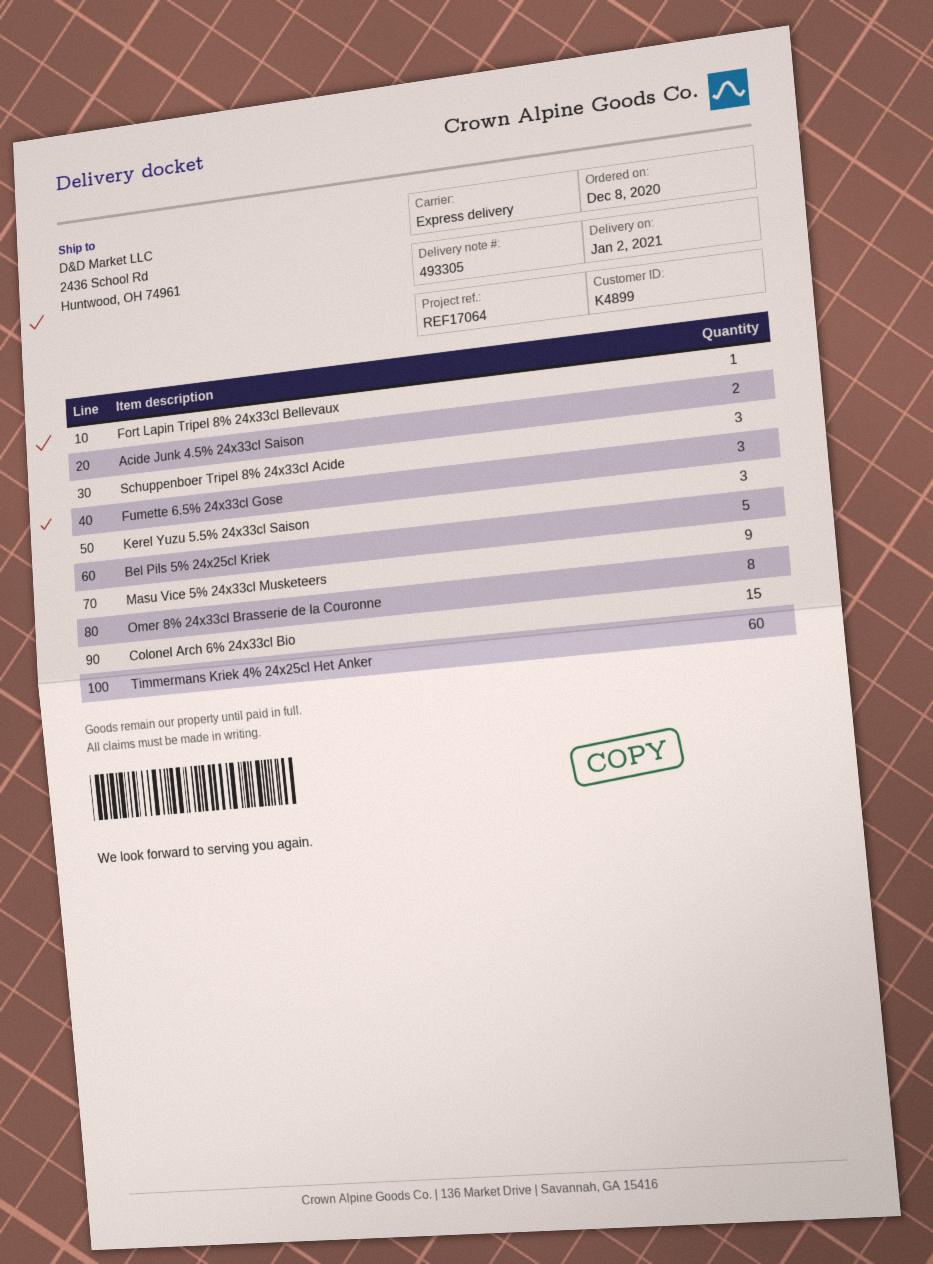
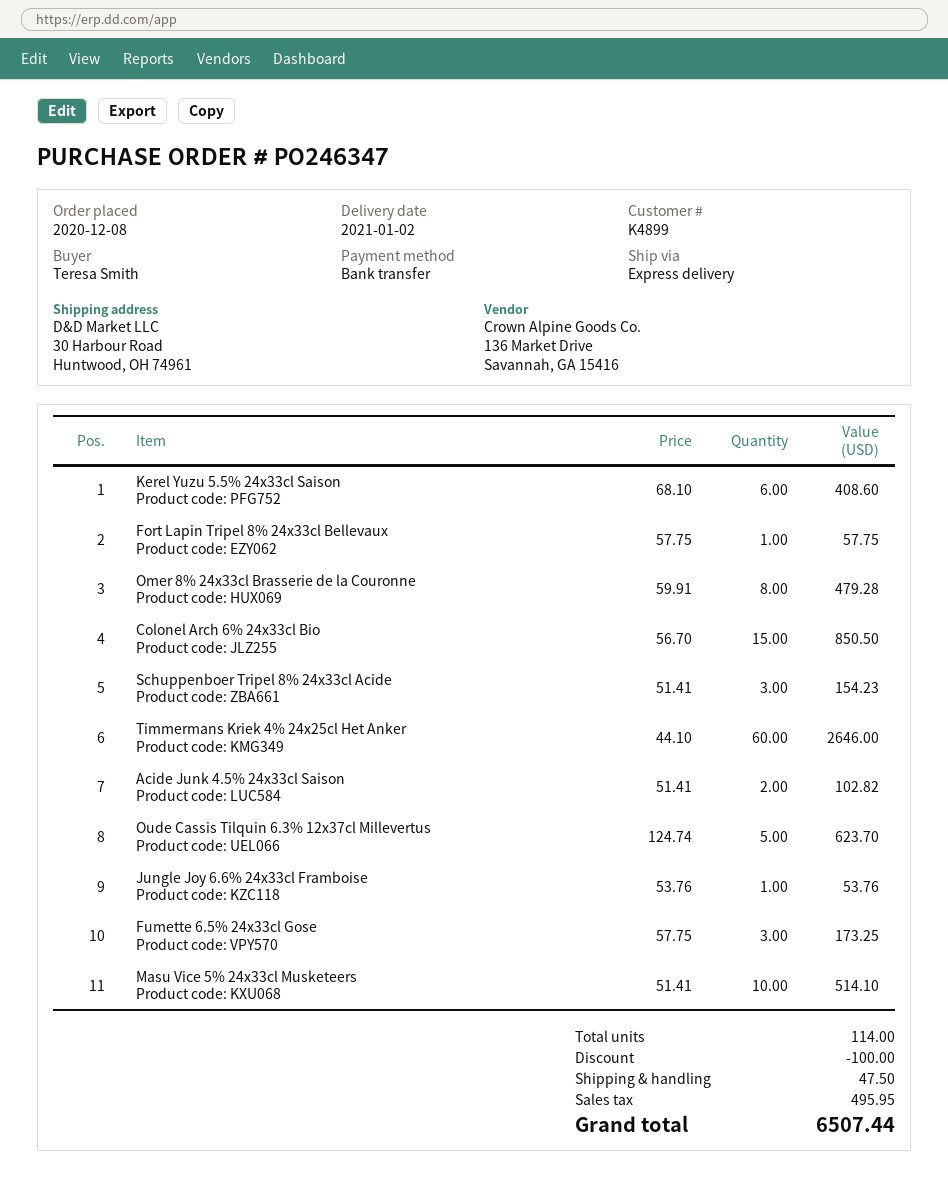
ship to: 2436 School Rd, Huntwood, OH 74961 -> 30 Harbour Road, Huntwood, OH 74961
Kerel Yuzu 5.5% 24x33cl Saison: 3 -> 6
Bel Pils 5% 24x25cl Kriek: 5 -> none
Masu Vice 5% 24x33cl Musketeers: 9 -> 10
Oude Cassis Tilquin 6.3% 12x37cl Millevertus: none -> 5
Jungle Joy 6.6% 24x33cl Framboise: none -> 1

